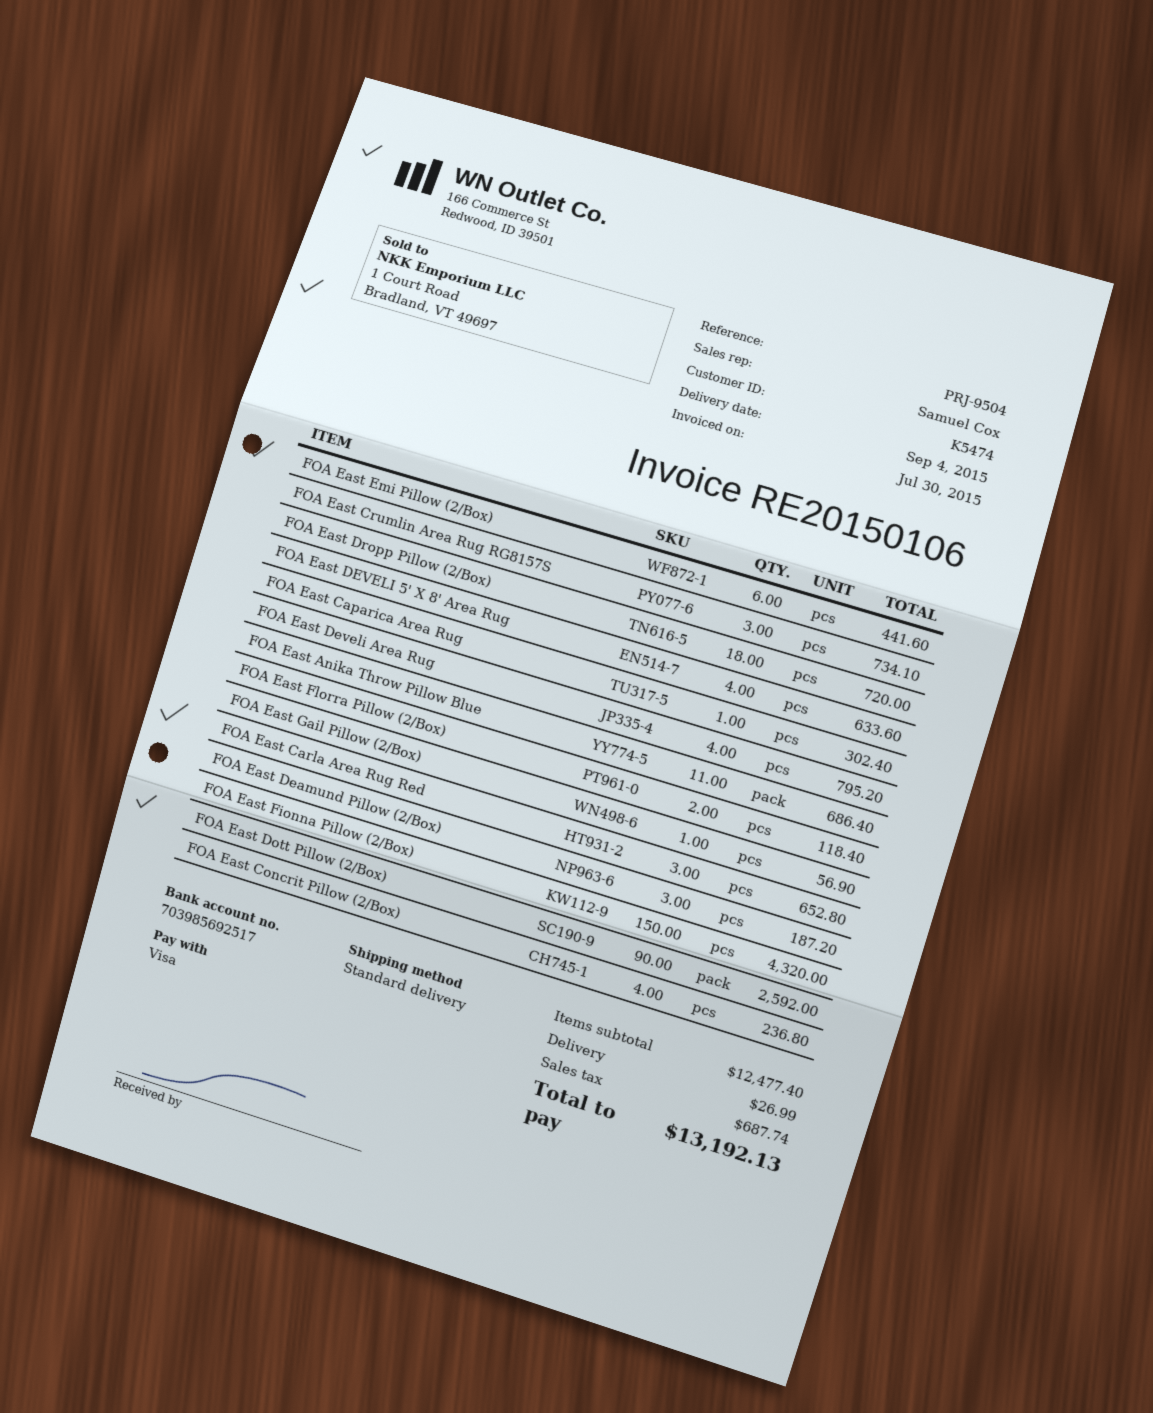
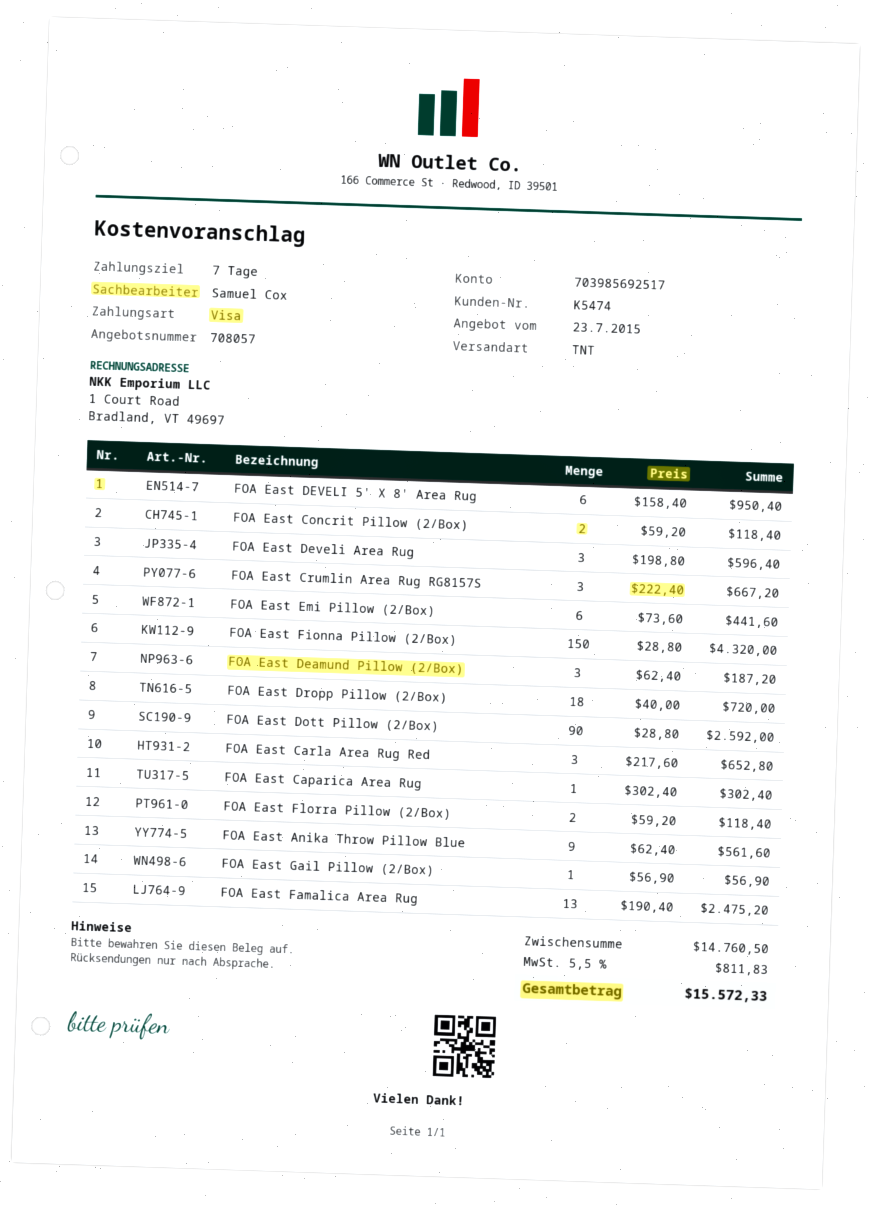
shipping method: standard -> TNT
FOA East Crumlin Area Rug RG8157S: 3 for 734.10 -> 3 for 667.20
FOA East DEVELI 5' X 8' Area Rug: 4 for 633.60 -> 6 for 950.40
FOA East Develi Area Rug: 4 for 795.20 -> 3 for 596.40
FOA East Anika Throw Pillow Blue: 11 for 686.40 -> 9 for 561.60
FOA East Concrit Pillow (2/Box): 4 for 236.80 -> 2 for 118.40
FOA East Famalica Area Rug: none -> 13 for 2475.20
subtotal: 12477.40 -> 14760.50
shipping: 26.99 -> none
tax: 687.74 -> 811.83
total: 13192.13 -> 15572.33

